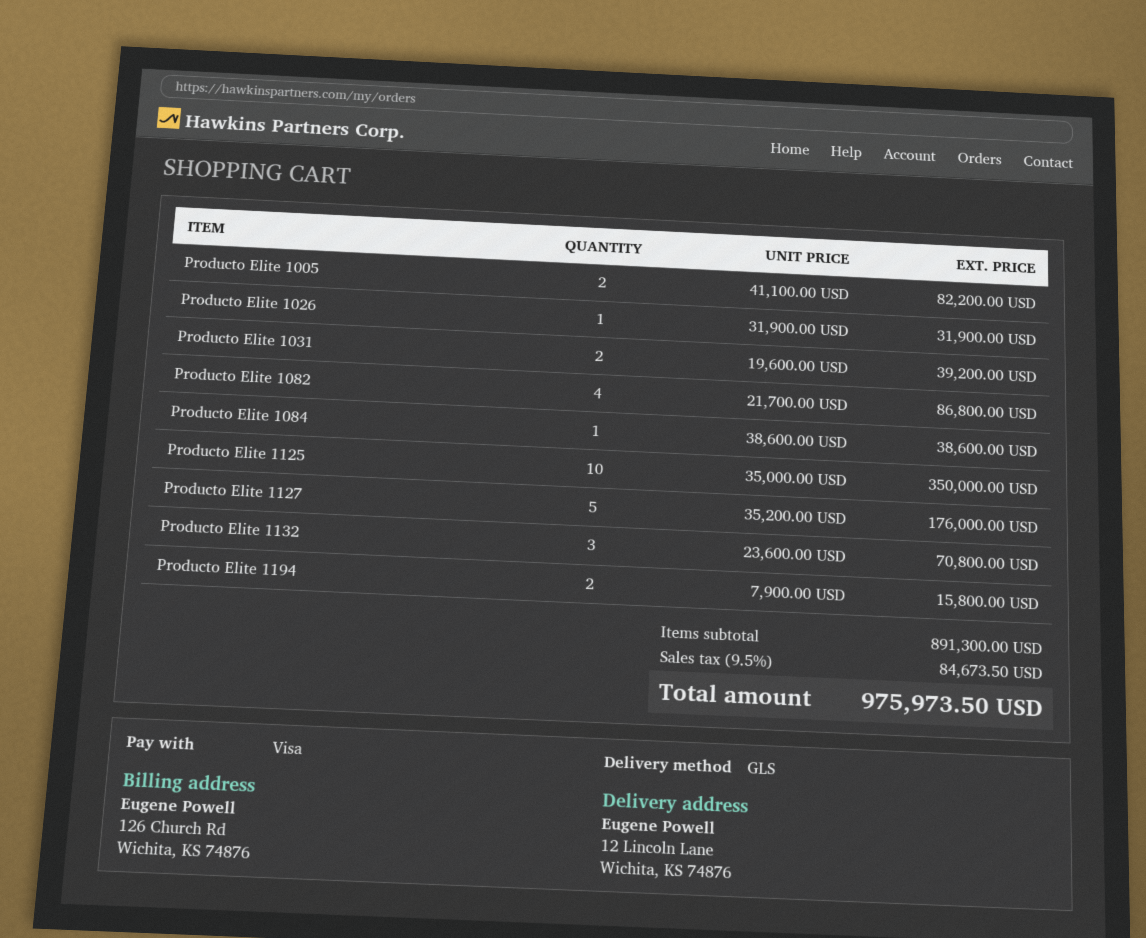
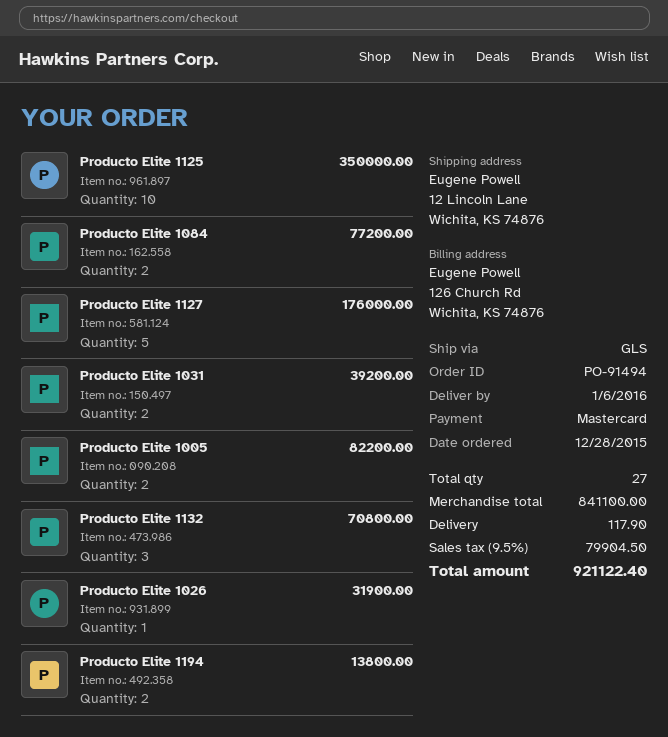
payment method: Visa -> Mastercard
Producto Elite 1082: 4 for 86800.00 -> none
Producto Elite 1084: 1 for 38600.00 -> 2 for 77200.00
Producto Elite 1194: 2 for 15800.00 -> 2 for 13800.00
subtotal: 891300.00 -> 841100.00
shipping: none -> 117.90
tax: 9.5% = 84673.50 -> 9.5% = 79904.50
total: 975973.50 -> 921122.40

